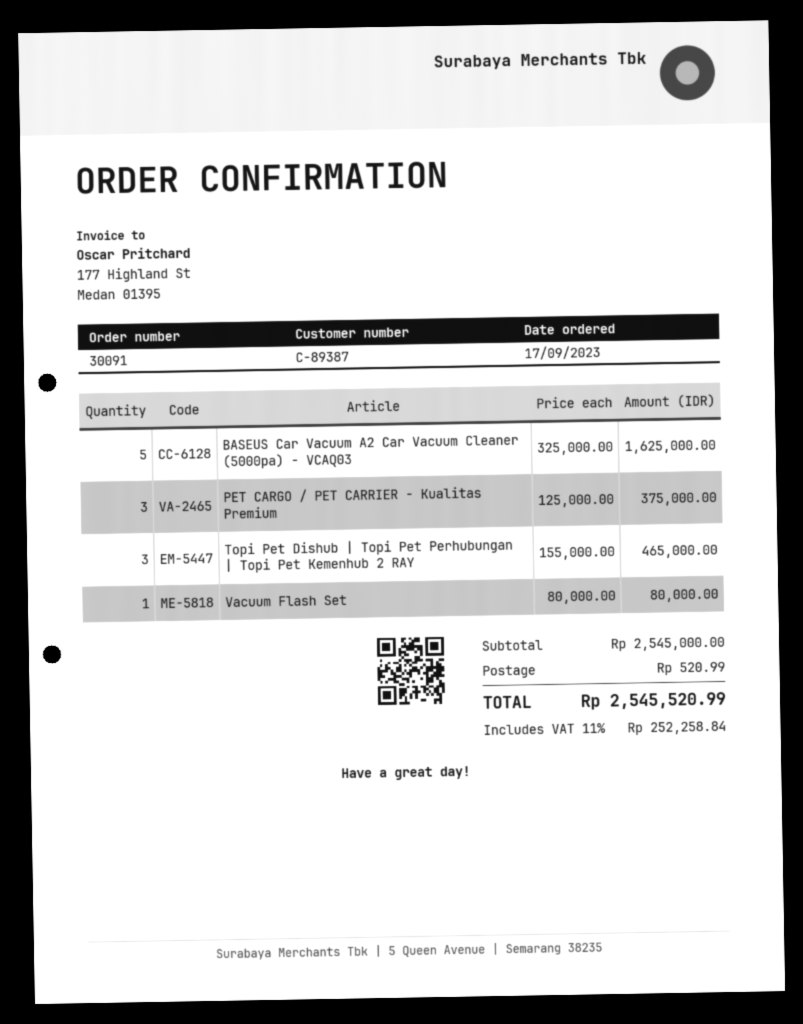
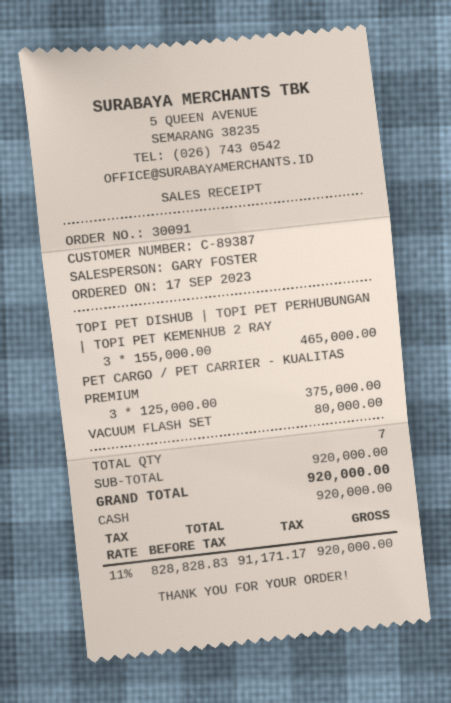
BASEUS Car Vacuum A2 Car Vacuum Cleaner (5000pa) - VCAQ03: 5 x 325000.00 = 1625000.00 -> none
subtotal: 2545000.00 -> 920000.00
shipping: 520.99 -> none
tax: 11% = 252258.84 -> 11% = 91171.17
total: 2545520.99 -> 920000.00

